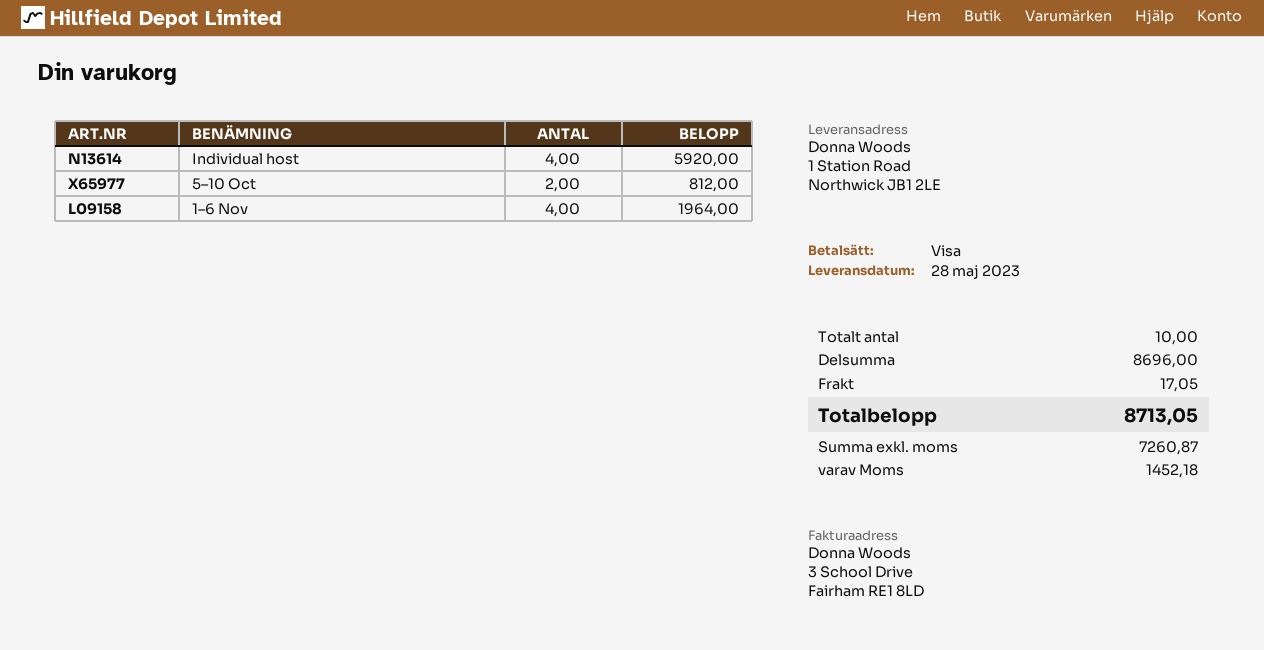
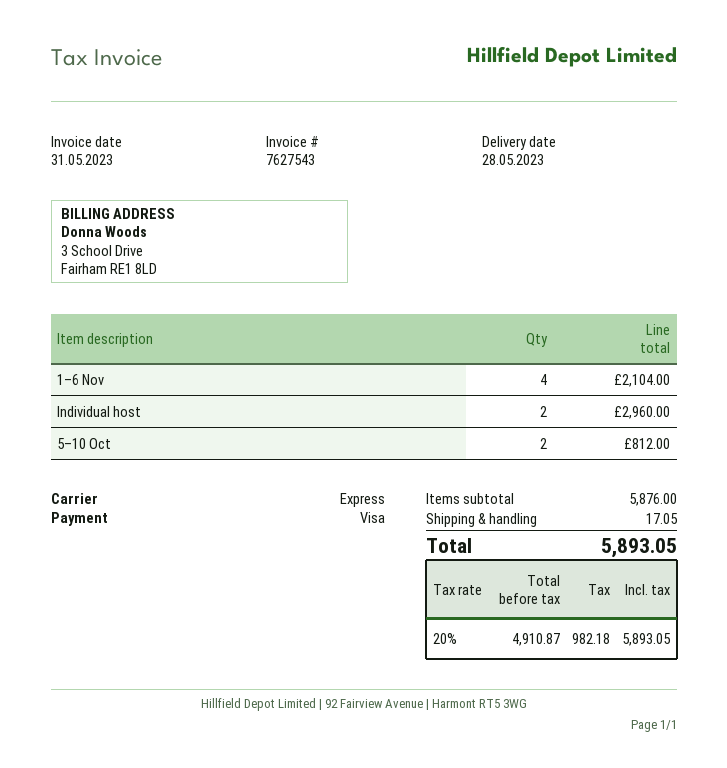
Individual host: 4 for 5920.00 -> 2 for 2960.00
1–6 Nov: 4 for 1964.00 -> 4 for 2104.00
subtotal: 8696.00 -> 5876.00
net: 7260.87 -> 4910.87
tax: 1452.18 -> 982.18
total: 8713.05 -> 5893.05

